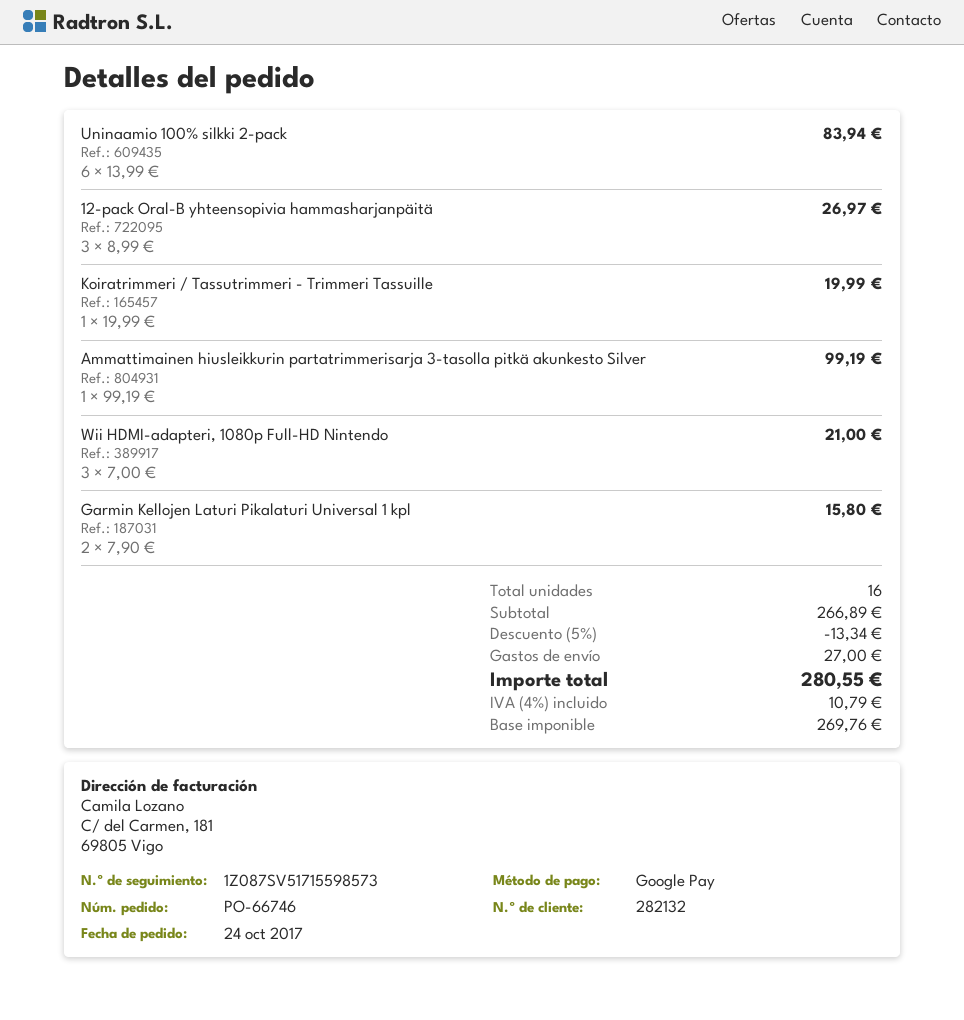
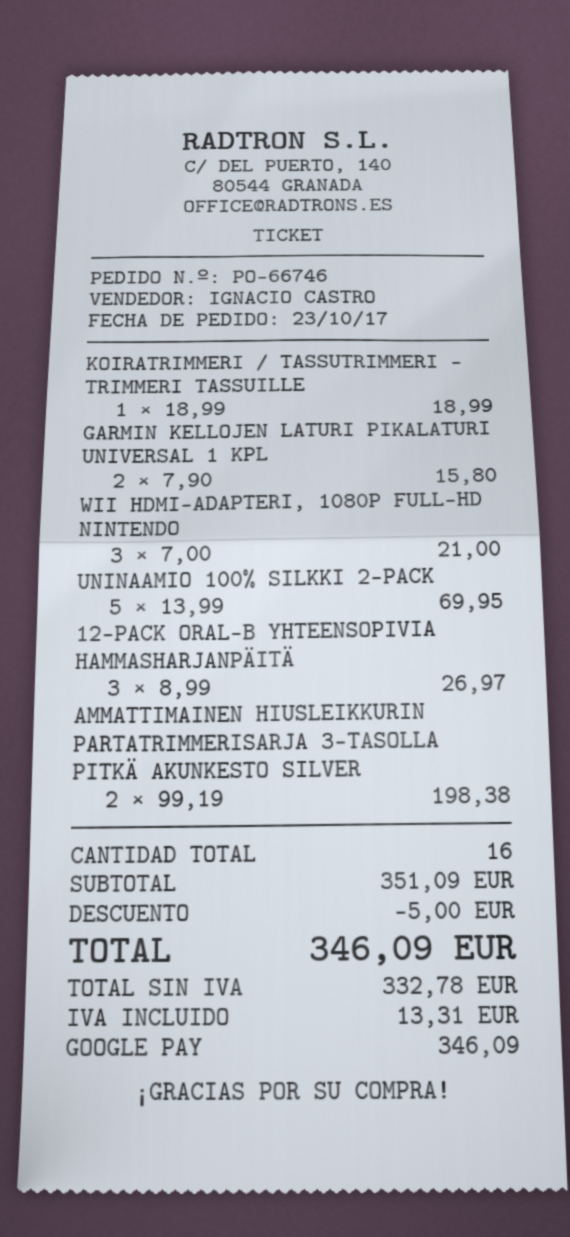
order date: 2017-10-24 -> 2017-10-23
Uninaamio 100% silkki 2-pack: 6 x 13.99 = 83.94 -> 5 x 13.99 = 69.95
Koiratrimmeri / Tassutrimmeri - Trimmeri Tassuille: 1 x 19.99 = 19.99 -> 1 x 18.99 = 18.99
Ammattimainen hiusleikkurin partatrimmerisarja 3-tasolla pitkä akunkesto Silver: 1 x 99.19 = 99.19 -> 2 x 99.19 = 198.38
subtotal: 266.89 -> 351.09
discount: 13.34 -> 5.00
shipping: 27.00 -> none
net: 269.76 -> 332.78
tax: 10.79 -> 13.31
total: 280.55 -> 346.09

